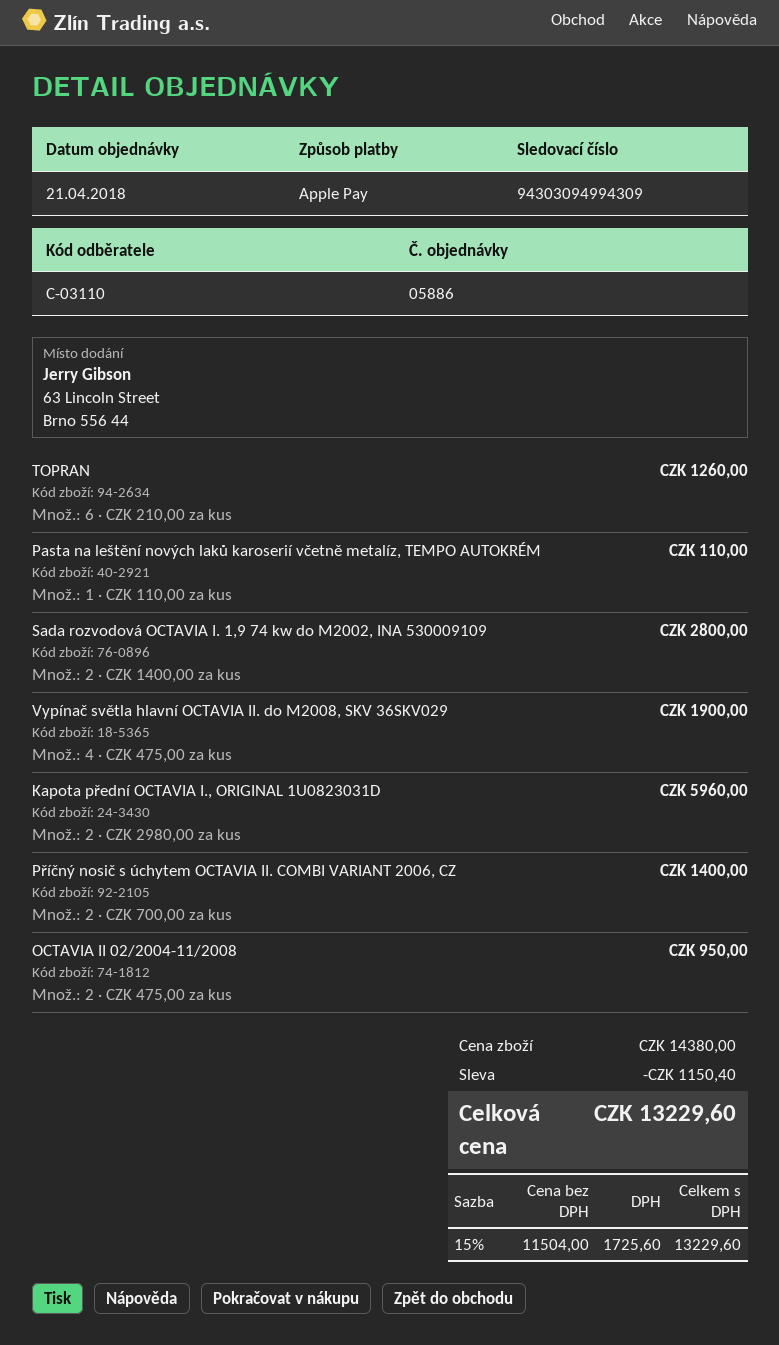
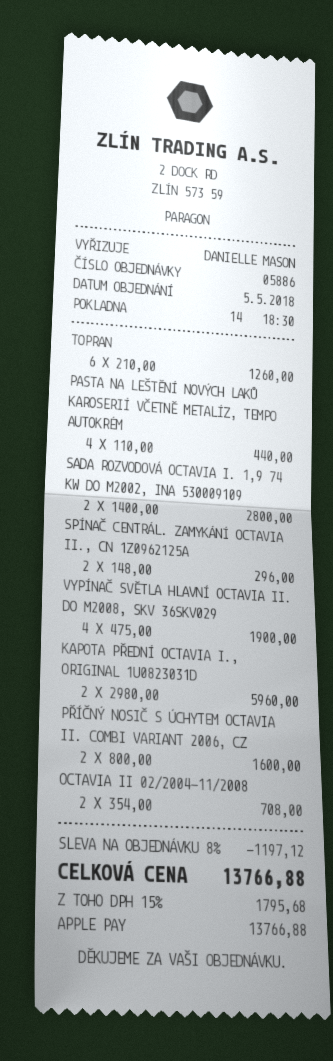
order date: 2018-04-21 -> 2018-05-05
Pasta na leštění nových laků karoserií včetně metalíz, TEMPO AUTOKRÉM: 1 x 110.00 = 110.00 -> 4 x 110.00 = 440.00
Příčný nosič s úchytem OCTAVIA II. COMBI VARIANT 2006, CZ: 2 x 700.00 = 1400.00 -> 2 x 800.00 = 1600.00
OCTAVIA II 02/2004-11/2008: 2 x 475.00 = 950.00 -> 2 x 354.00 = 708.00
SPÍNAČ CENTRÁL. ZAMYKÁNÍ OCTAVIA II., CN 1Z0962125A: none -> 2 x 148.00 = 296.00
discount: 1150.40 -> 1197.12
tax: 15% = 1725.60 -> 15% = 1795.68
total: 13229.60 -> 13766.88

